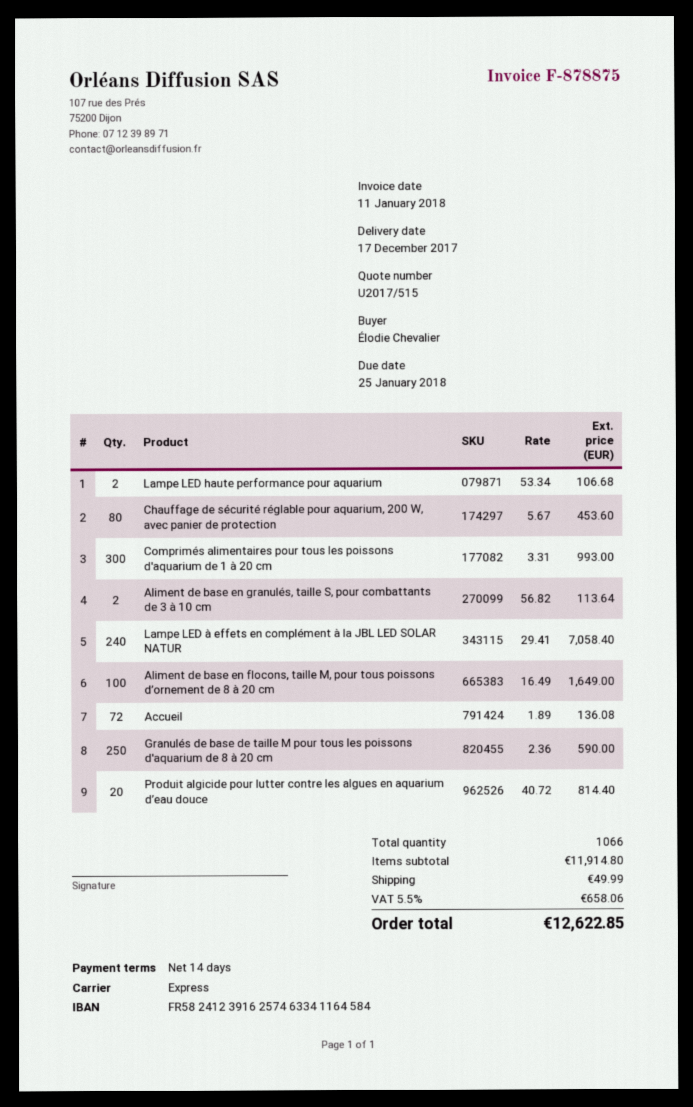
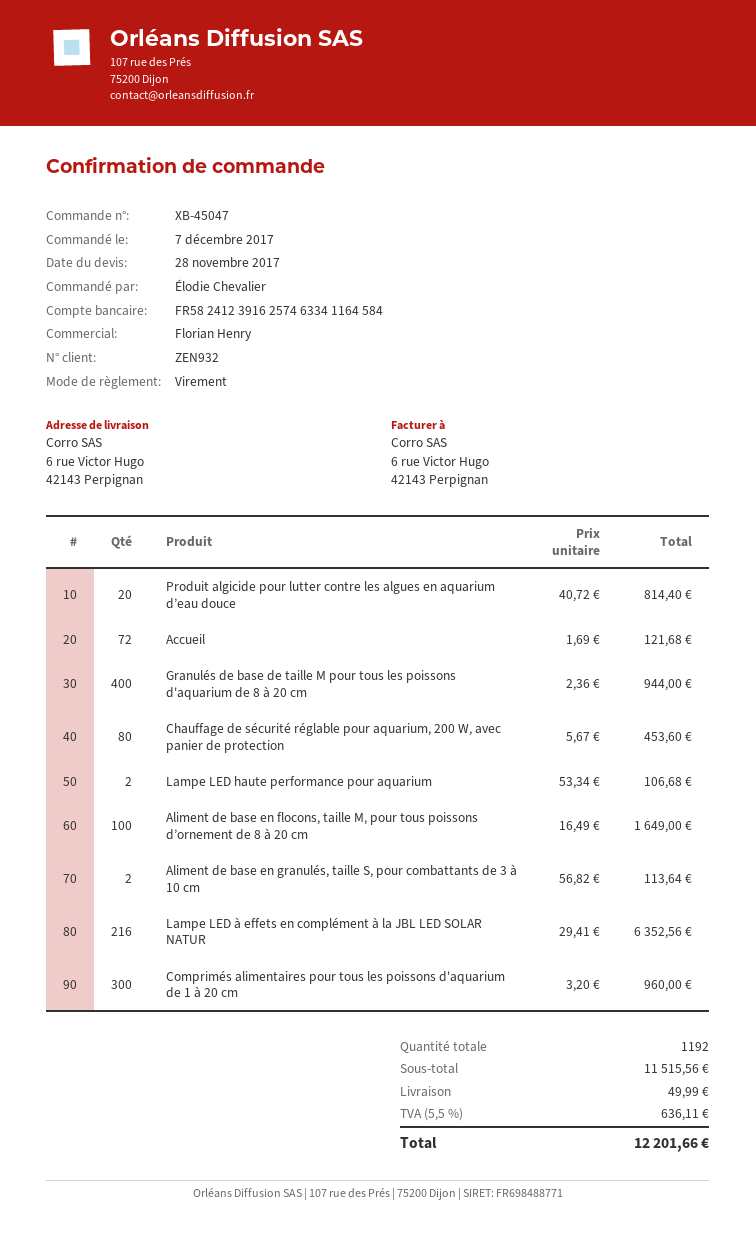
Comprimés alimentaires pour tous les poissons d'aquarium de 1 à 20 cm: 300 x 3.31 = 993.00 -> 300 x 3.20 = 960.00
Lampe LED à effets en complément à la JBL LED SOLAR NATUR: 240 x 29.41 = 7058.40 -> 216 x 29.41 = 6352.56
Accueil: 72 x 1.89 = 136.08 -> 72 x 1.69 = 121.68
Granulés de base de taille M pour tous les poissons d'aquarium de 8 à 20 cm: 250 x 2.36 = 590.00 -> 400 x 2.36 = 944.00
total quantity: 1066 -> 1192
subtotal: 11914.80 -> 11515.56
tax: 5.5% = 658.06 -> 5.5% = 636.11
total: 12622.85 -> 12201.66

